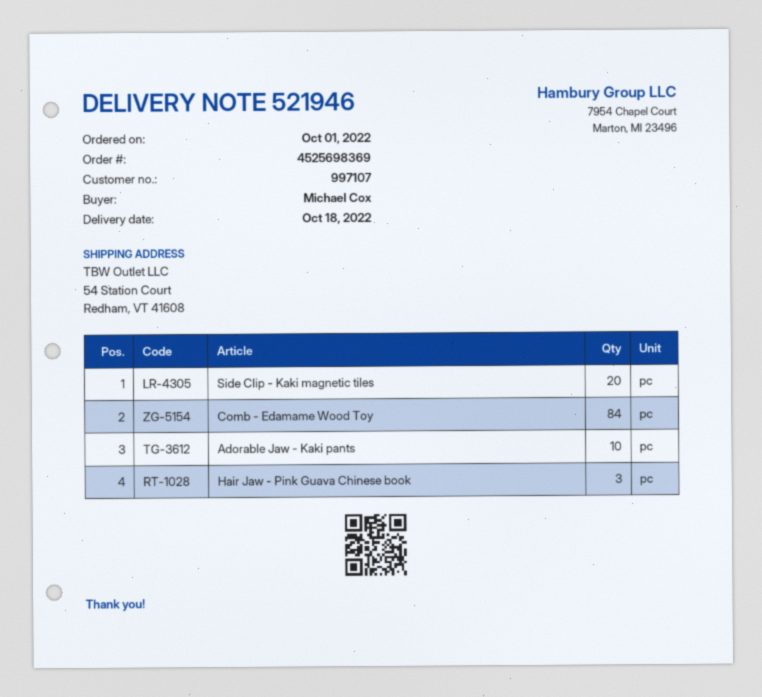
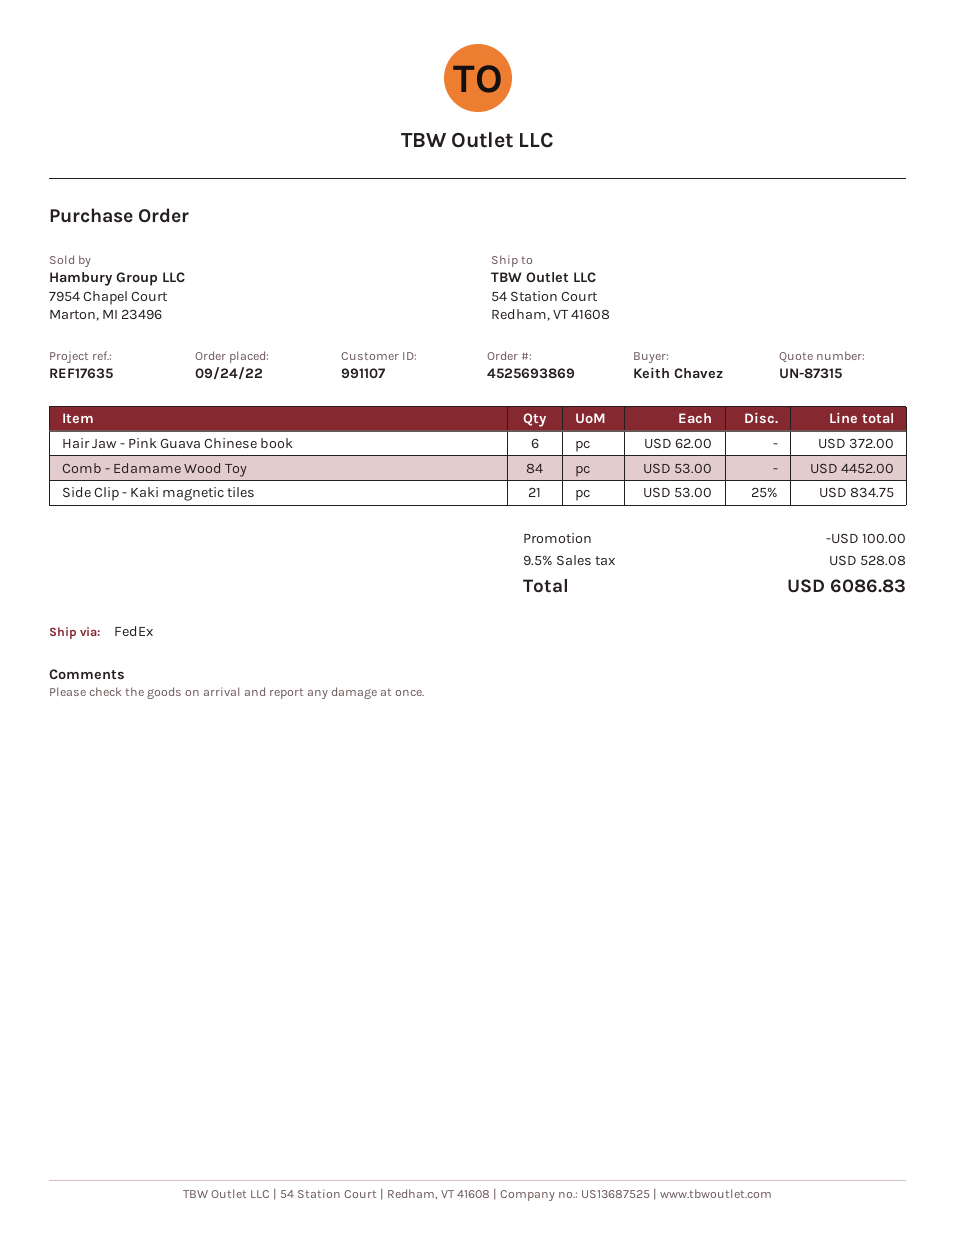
order number: 4525698369 -> 4525693869
order date: 2022-10-01 -> 2022-09-24
customer number: 997107 -> 991107
ordered by: Michael Cox -> Keith Chavez
Side Clip - Kaki magnetic tiles: 20 -> 21
Adorable Jaw - Kaki pants: 10 -> none
Hair Jaw - Pink Guava Chinese book: 3 -> 6

